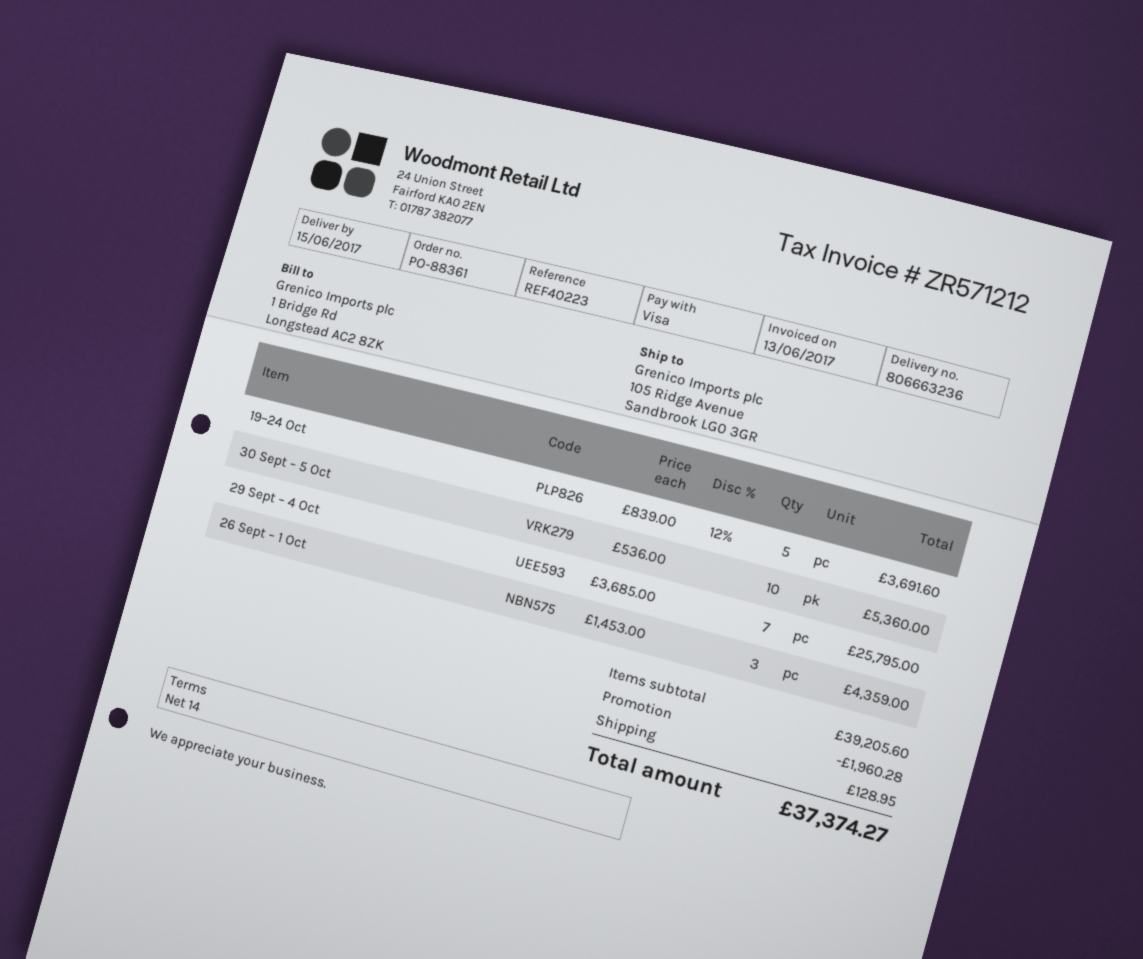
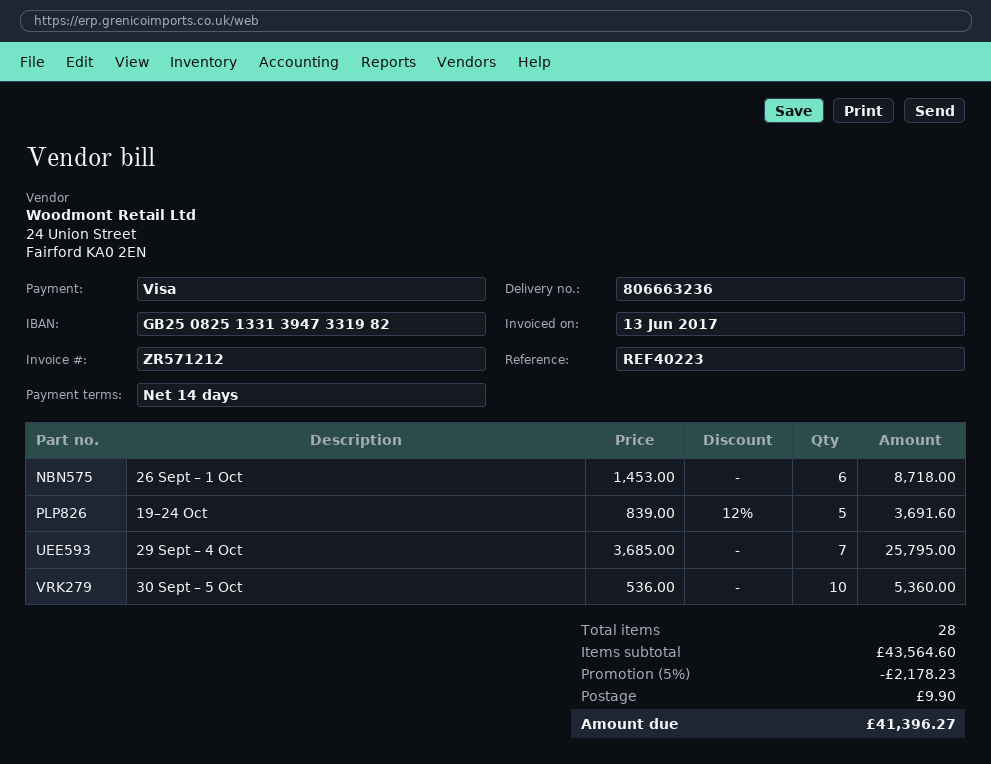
26 Sept – 1 Oct: 3 x 1453.00 = 4359.00 -> 6 x 1453.00 = 8718.00
subtotal: 39205.60 -> 43564.60
discount: 1960.28 -> 2178.23
shipping: 128.95 -> 9.90
total: 37374.27 -> 41396.27

